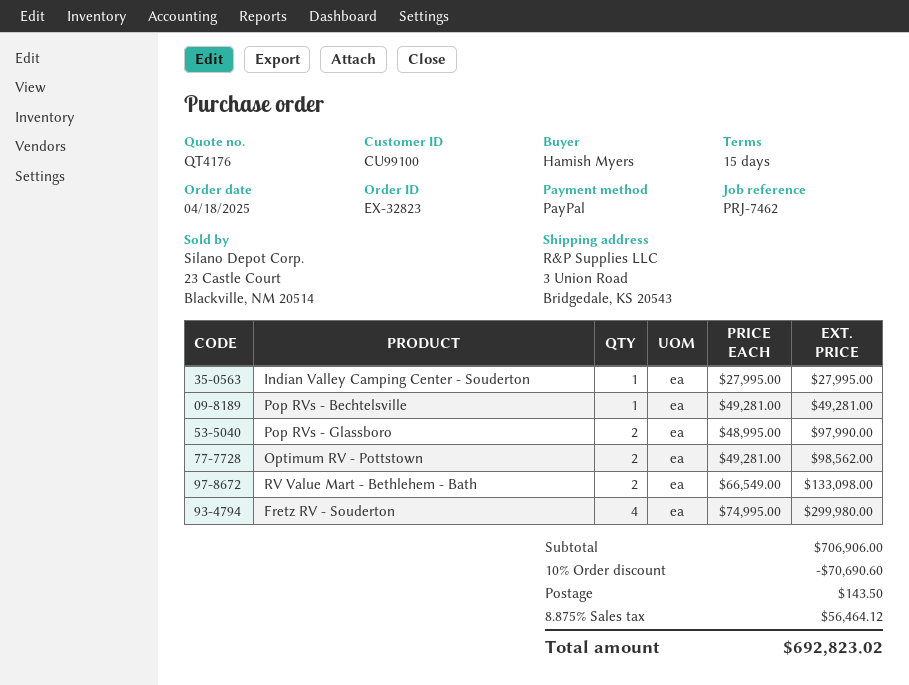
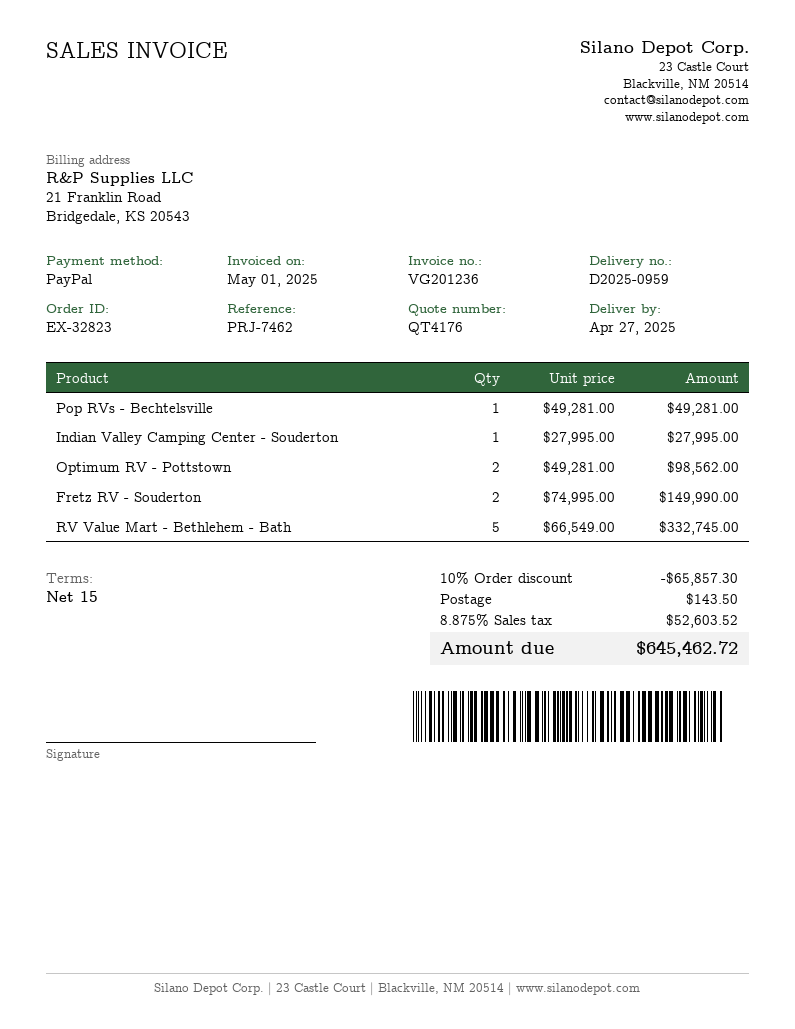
Pop RVs - Glassboro: 2 x 48995.00 = 97990.00 -> none
RV Value Mart - Bethlehem - Bath: 2 x 66549.00 = 133098.00 -> 5 x 66549.00 = 332745.00
Fretz RV - Souderton: 4 x 74995.00 = 299980.00 -> 2 x 74995.00 = 149990.00
discount: 10% = 70690.60 -> 10% = 65857.30
tax: 8.875% = 56464.12 -> 8.875% = 52603.52
total: 692823.02 -> 645462.72

